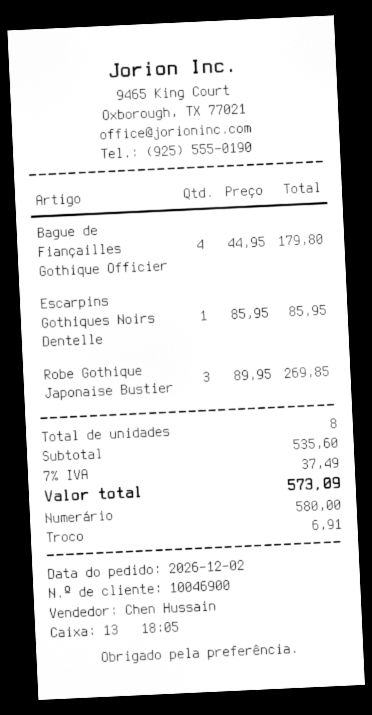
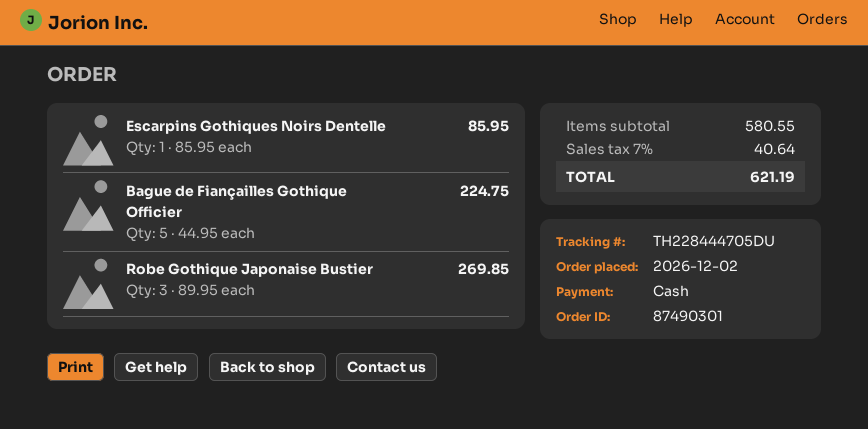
Bague de Fiançailles Gothique Officier: 4 x 44.95 = 179.80 -> 5 x 44.95 = 224.75
subtotal: 535.60 -> 580.55
tax: 7% = 37.49 -> 7% = 40.64
total: 573.09 -> 621.19

